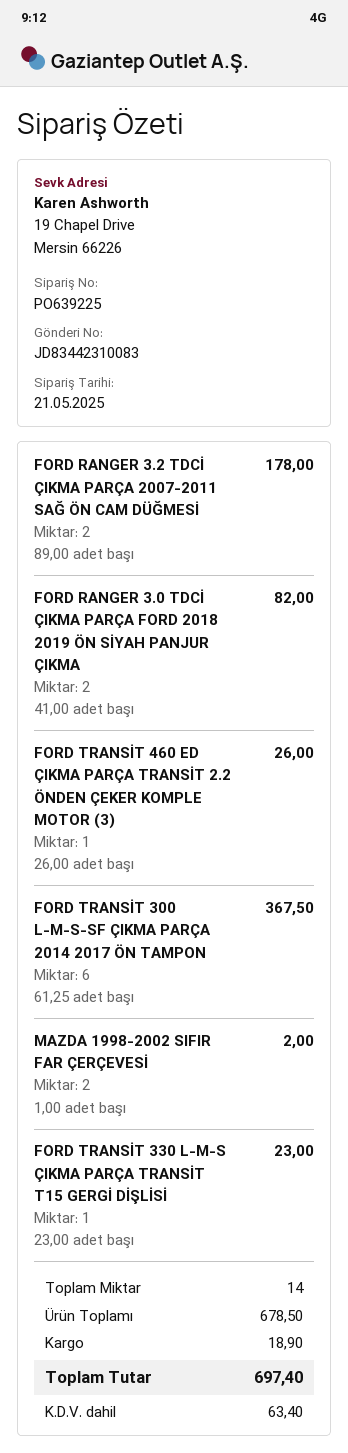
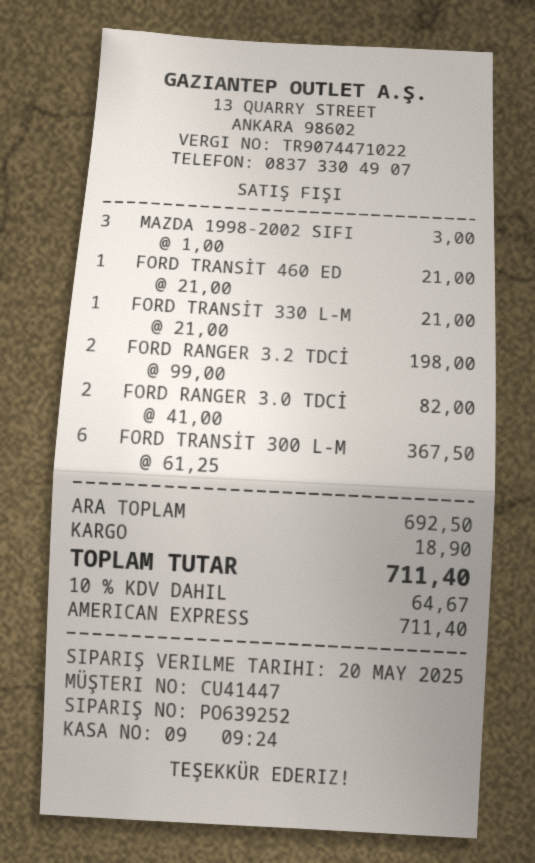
order number: PO639225 -> PO639252
order date: 2025-05-21 -> 2025-05-20
FORD RANGER 3.2 TDCİ ÇIKMA PARÇA 2007-2011 SAĞ ÖN CAM DÜĞMESİ: 2 x 89.00 = 178.00 -> 2 x 99.00 = 198.00
FORD TRANSİT 460 ED ÇIKMA PARÇA TRANSİT 2.2 ÖNDEN ÇEKER KOMPLE MOTOR (3): 1 x 26.00 = 26.00 -> 1 x 21.00 = 21.00
MAZDA 1998-2002 SIFIR FAR ÇERÇEVESİ: 2 x 1.00 = 2.00 -> 3 x 1.00 = 3.00
FORD TRANSİT 330 L-M-S ÇIKMA PARÇA TRANSİT T15 GERGİ DİŞLİSİ: 1 x 23.00 = 23.00 -> 1 x 21.00 = 21.00
subtotal: 678.50 -> 692.50
tax: 63.40 -> 64.67
total: 697.40 -> 711.40

